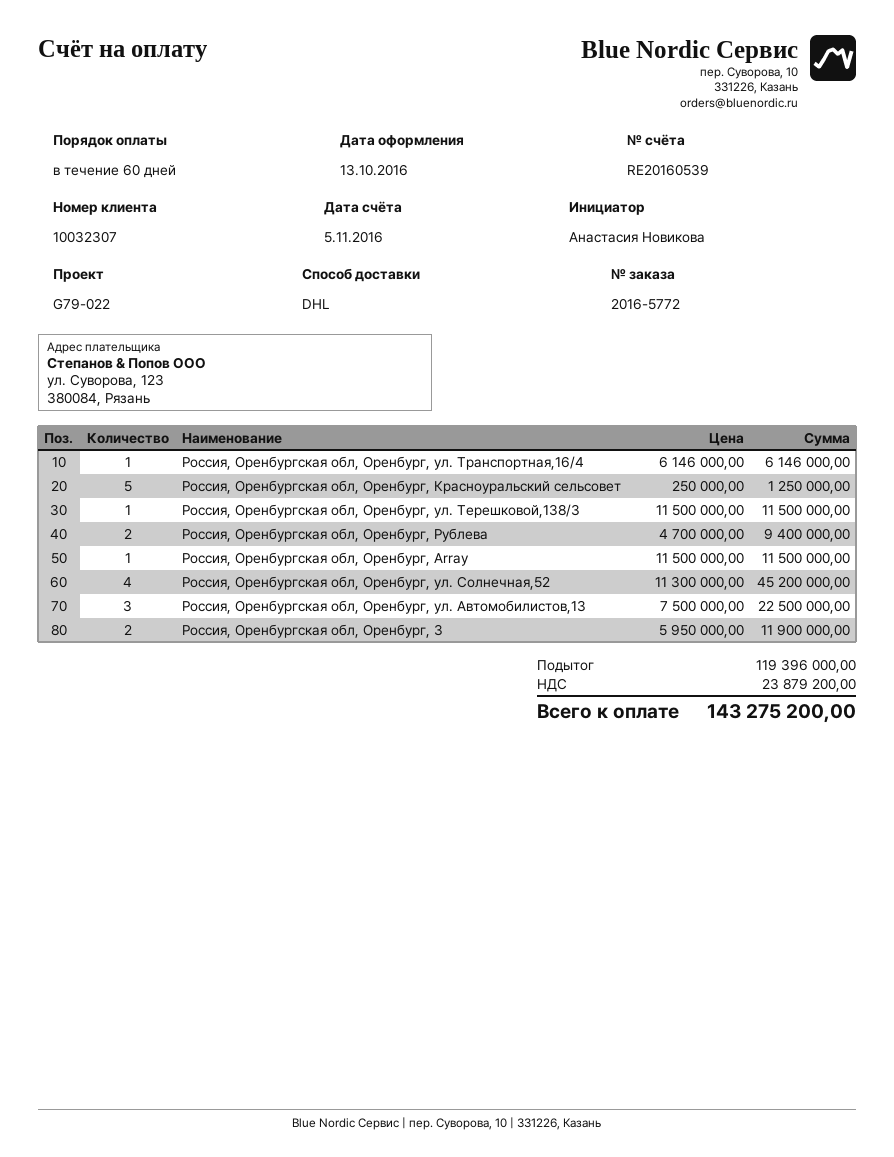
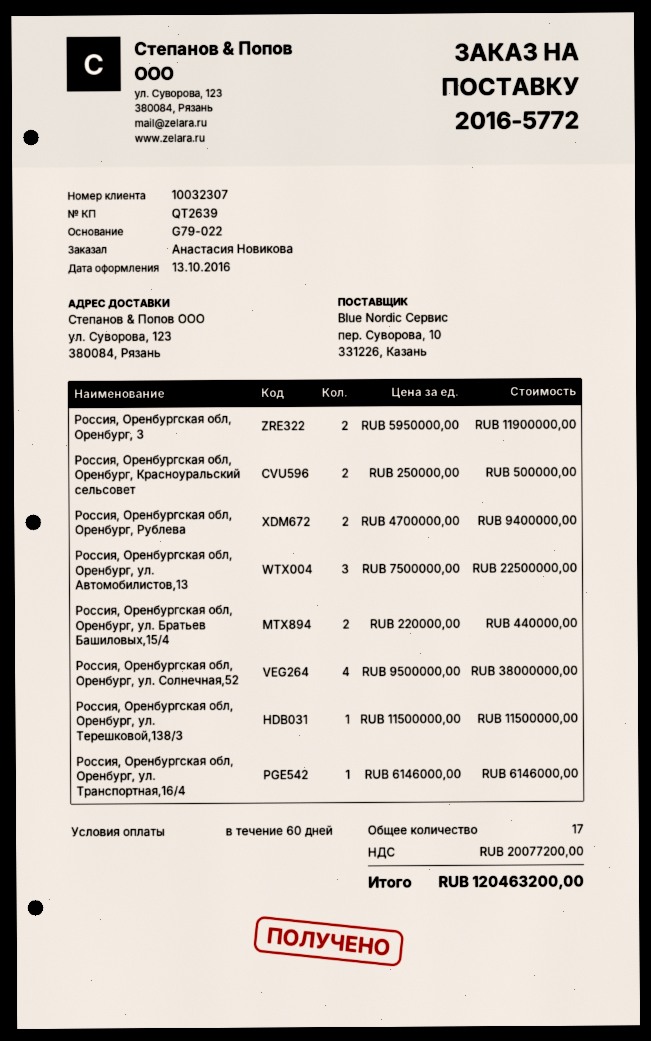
Россия, Оренбургская обл, Оренбург, Красноуральский сельсовет: 5 x 250000.00 = 1250000.00 -> 2 x 250000.00 = 500000.00
Россия, Оренбургская обл, Оренбург, Array: 1 x 11500000.00 = 11500000.00 -> none
Россия, Оренбургская обл, Оренбург, ул. Солнечная,52: 4 x 11300000.00 = 45200000.00 -> 4 x 9500000.00 = 38000000.00
Россия, Оренбургская обл, Оренбург, ул. Братьев Башиловых,15/4: none -> 2 x 220000.00 = 440000.00
tax: 23879200.00 -> 20077200.00
total: 143275200.00 -> 120463200.00

